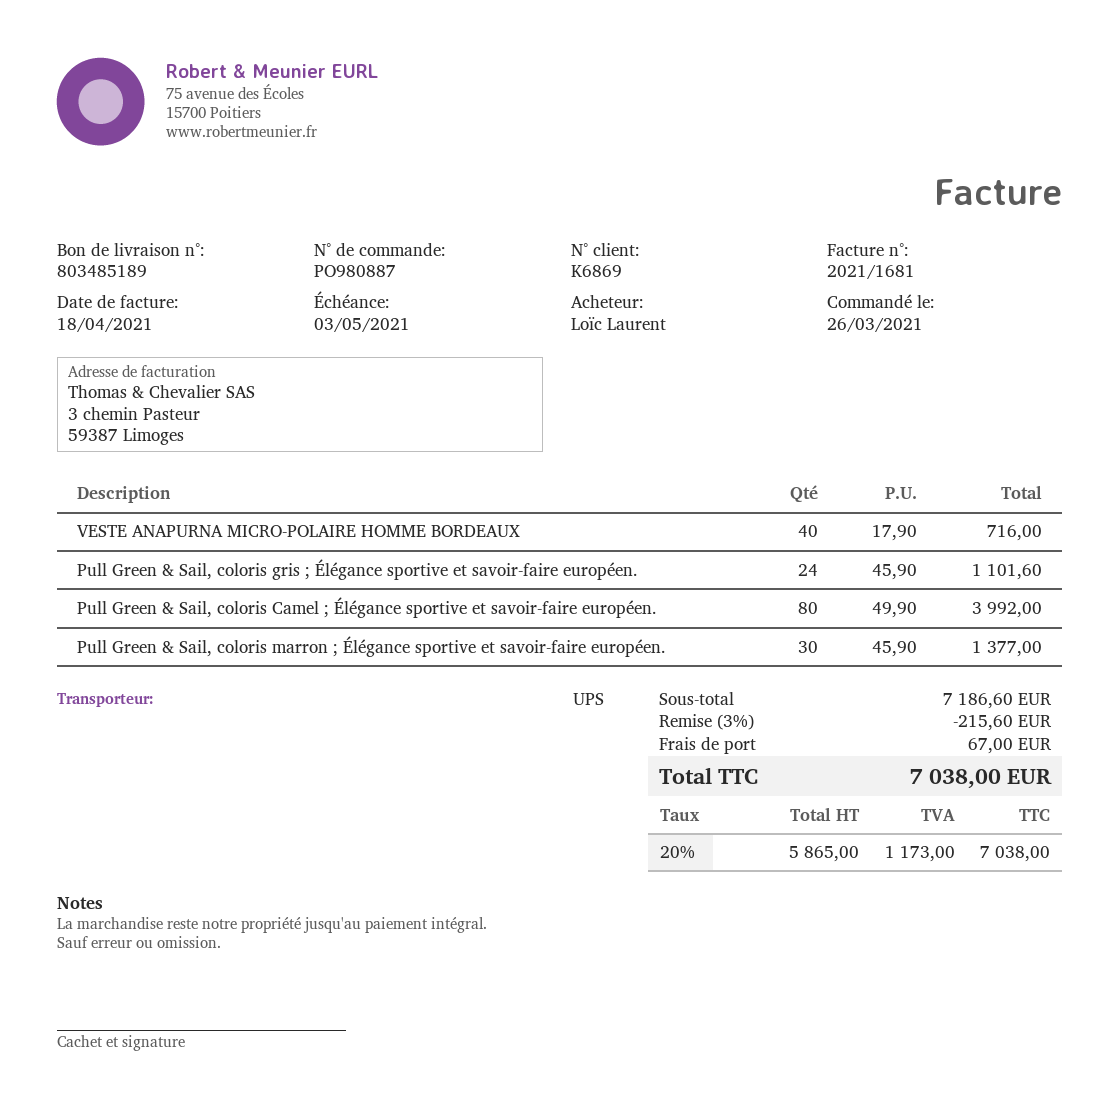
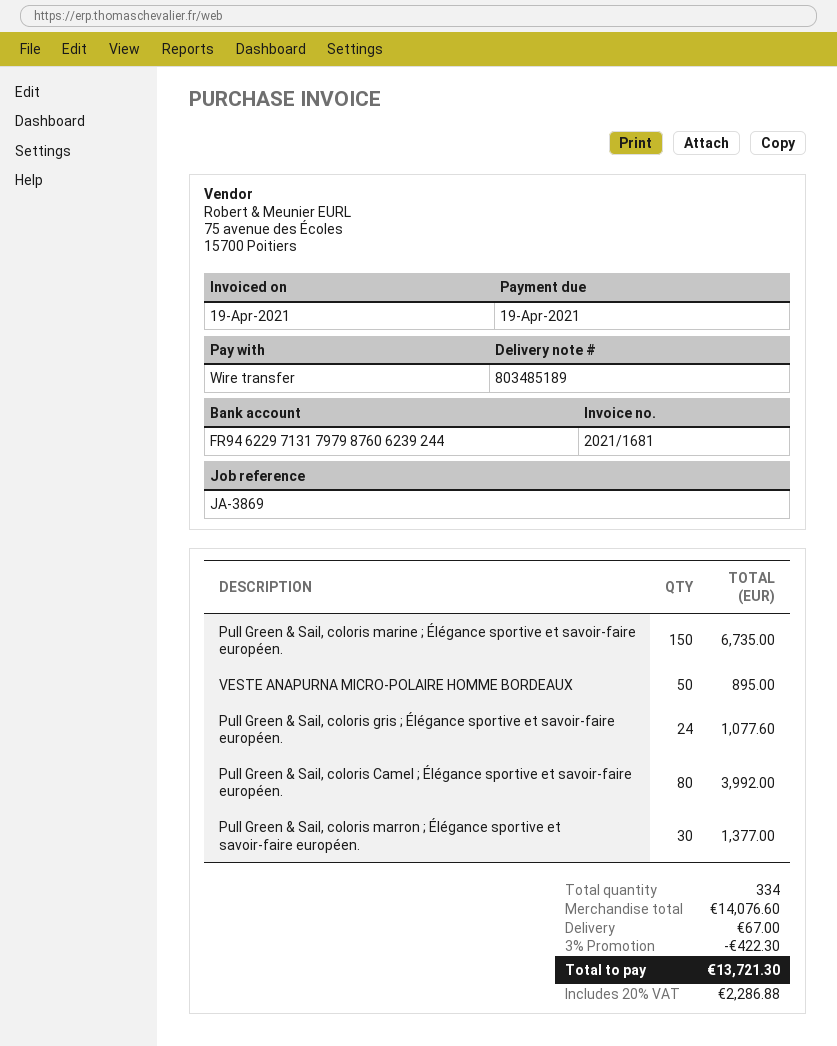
invoice date: 2021-04-18 -> 2021-04-19
due date: 2021-05-03 -> 2021-04-19
VESTE ANAPURNA MICRO-POLAIRE HOMME BORDEAUX: 40 for 716.00 -> 50 for 895.00
Pull Green & Sail, coloris gris ; Élégance sportive et savoir-faire européen.: 24 for 1101.60 -> 24 for 1077.60
Pull Green & Sail, coloris marine ; Élégance sportive et savoir-faire européen.: none -> 150 for 6735.00
subtotal: 7186.60 -> 14076.60
discount: 3% = 215.60 -> 3% = 422.30
tax: 20% = 1173.00 -> 20% = 2286.88
total: 7038.00 -> 13721.30

